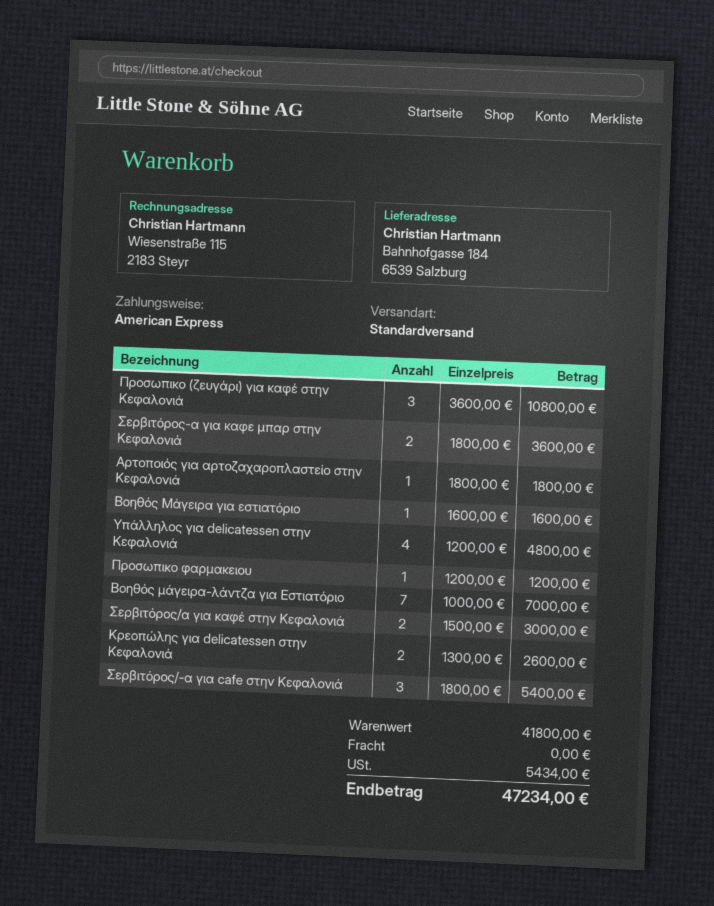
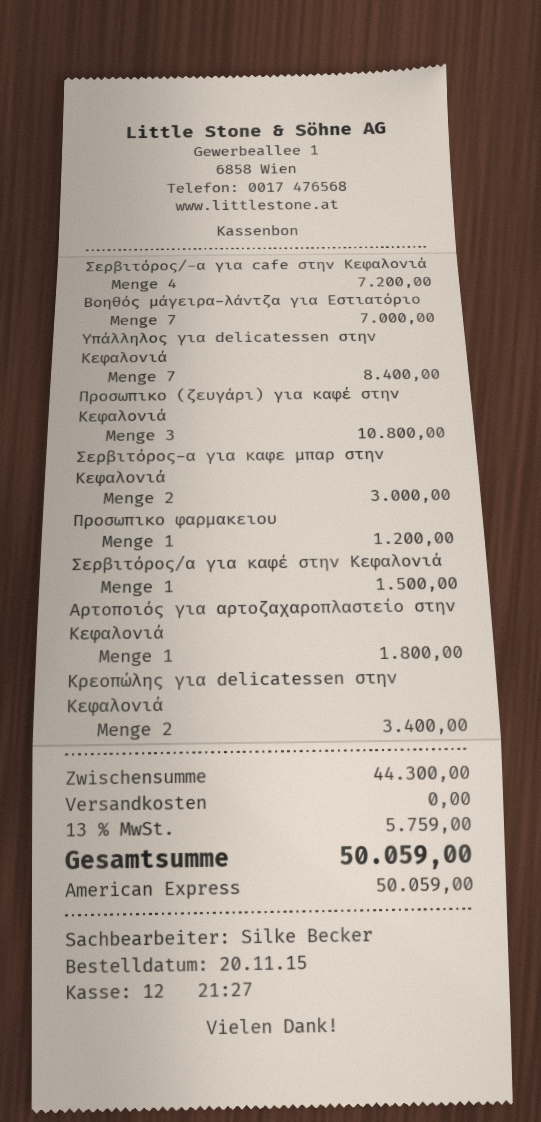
Σερβιτόρος-α για καφε μπαρ στην Κεφαλονιά: 2 for 3600.00 -> 2 for 3000.00
Βοηθός Μάγειρα για εστιατόριο: 1 for 1600.00 -> none
Υπάλληλος για delicatessen στην Κεφαλονιά: 4 for 4800.00 -> 7 for 8400.00
Σερβιτόρος/α για καφέ στην Κεφαλονιά: 2 for 3000.00 -> 1 for 1500.00
Κρεοπώλης για delicatessen στην Κεφαλονιά: 2 for 2600.00 -> 2 for 3400.00
Σερβιτόρος/-α για cafe στην Κεφαλονιά: 3 for 5400.00 -> 4 for 7200.00
subtotal: 41800.00 -> 44300.00
tax: 5434.00 -> 5759.00
total: 47234.00 -> 50059.00

